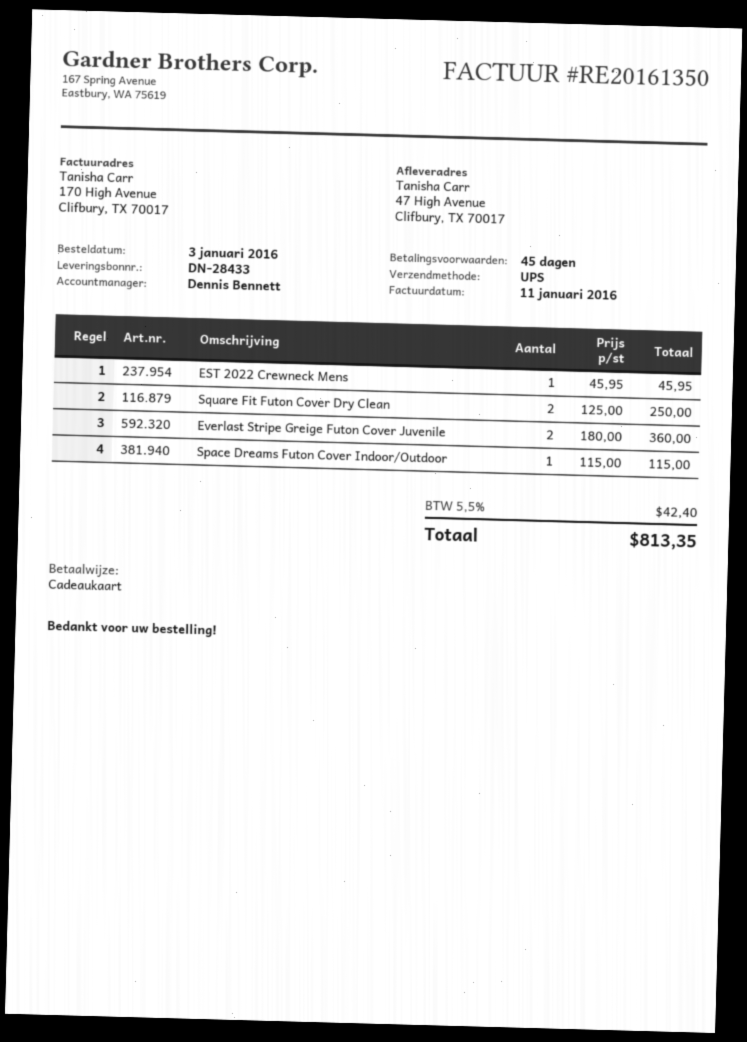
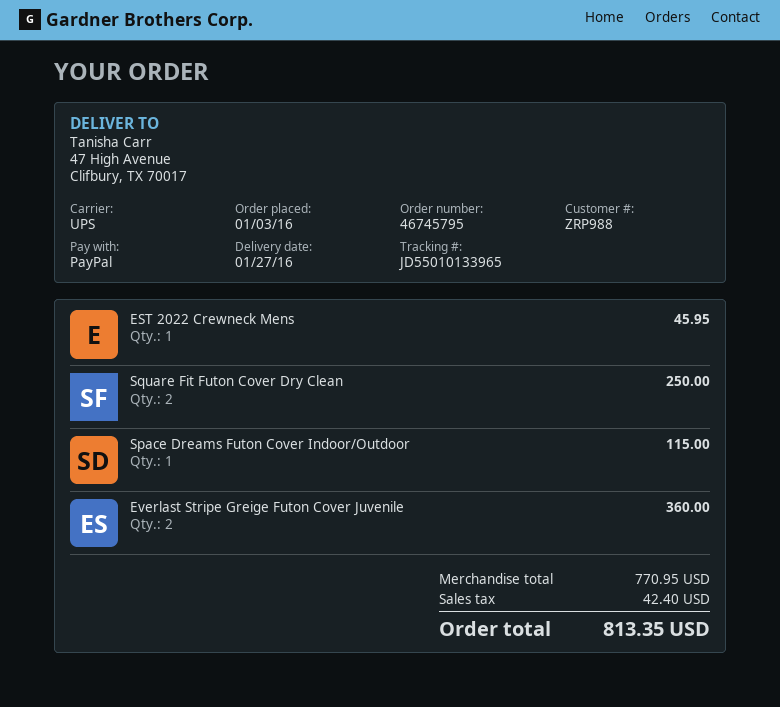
payment method: gift card -> PayPal

